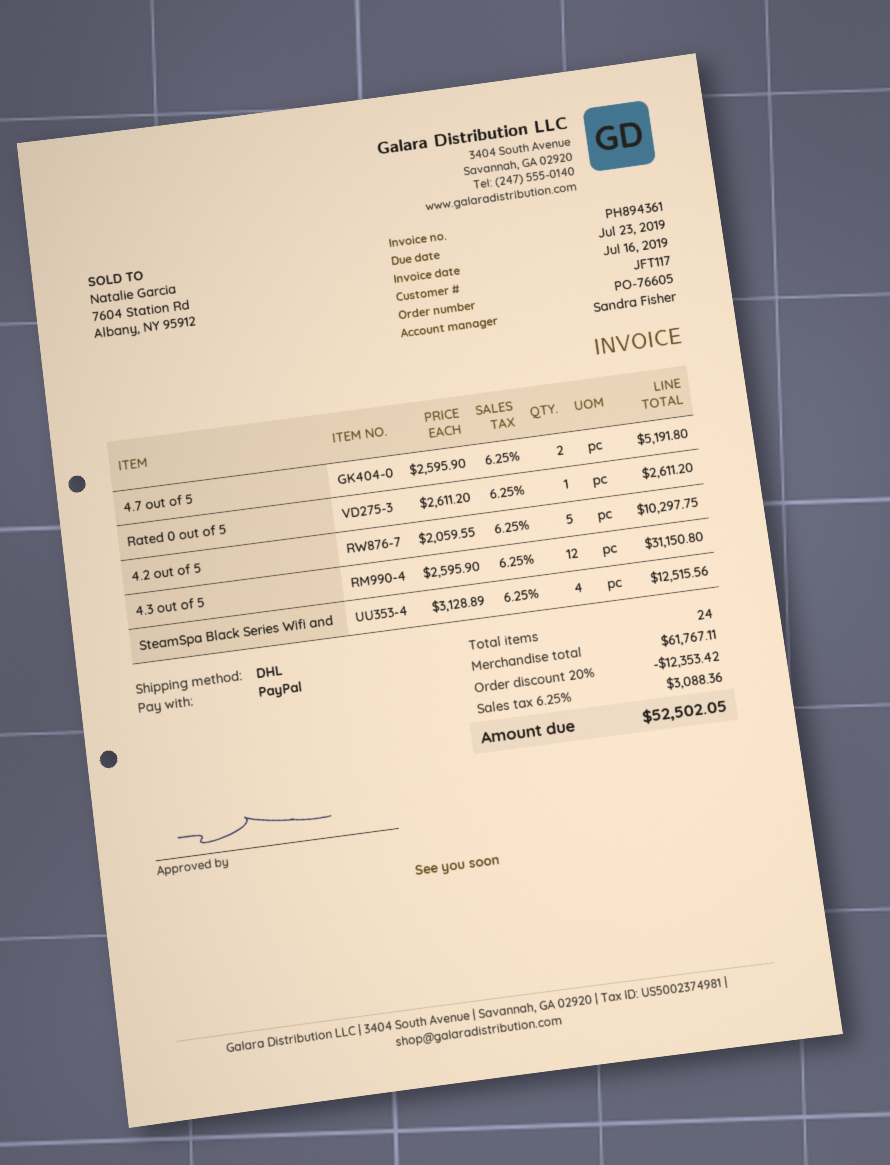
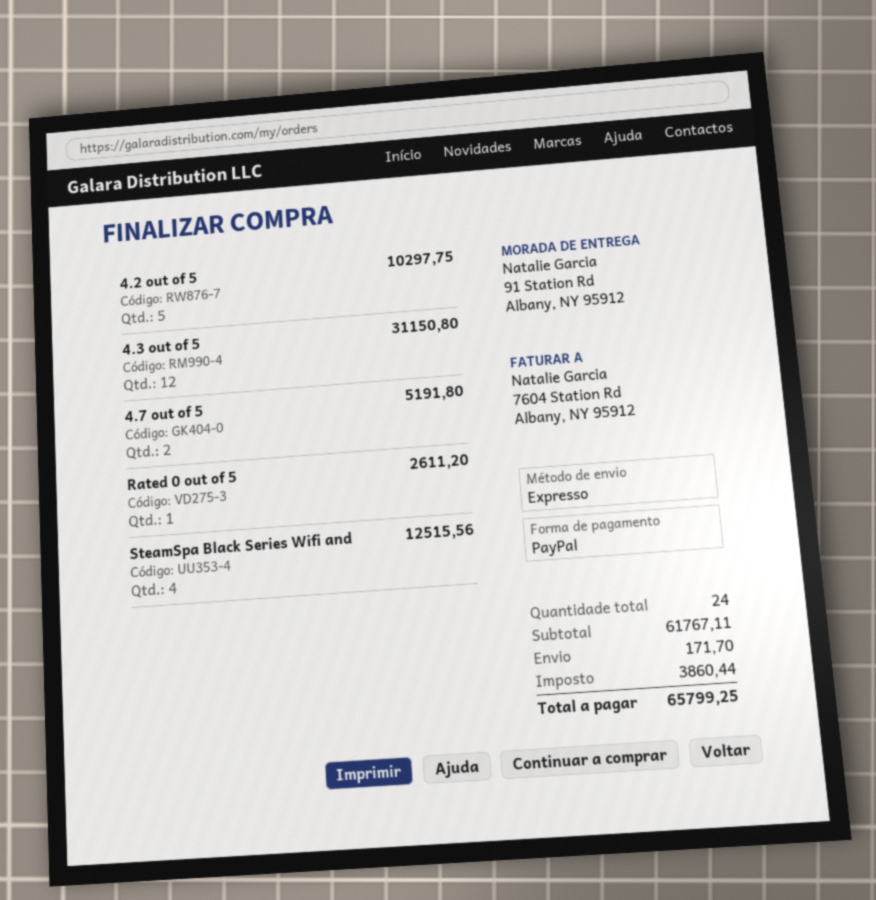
shipping method: DHL -> express
discount: 20% = 12353.42 -> none
shipping: none -> 171.70
tax: 3088.36 -> 3860.44
total: 52502.05 -> 65799.25

